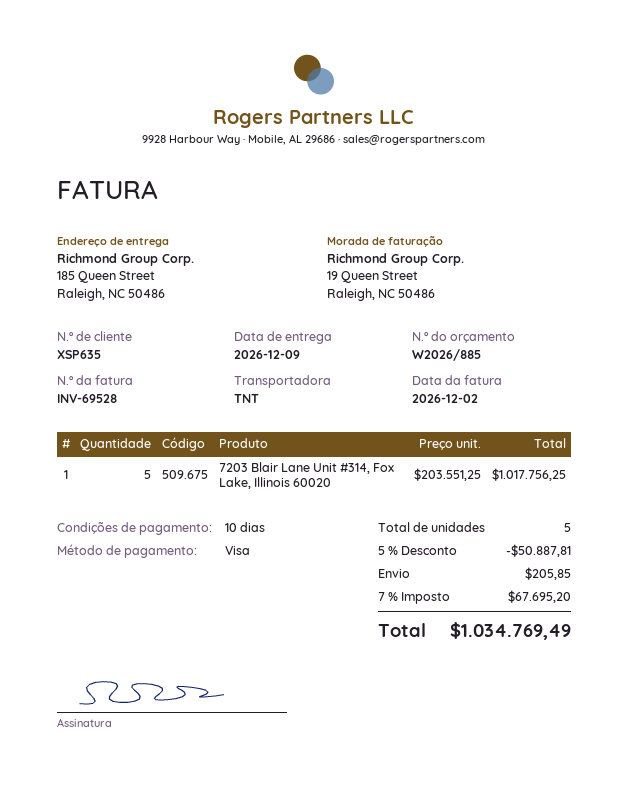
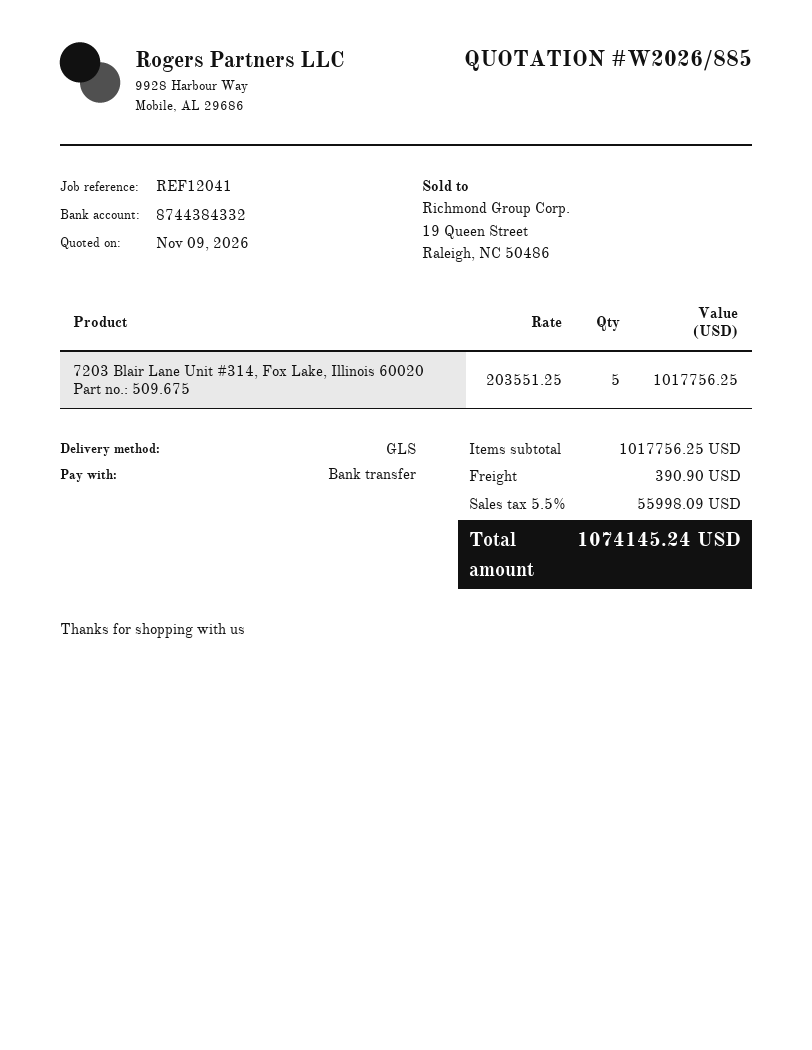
payment method: Visa -> bank transfer
shipping method: TNT -> GLS
discount: 5% = 50887.81 -> none
shipping: 205.85 -> 390.90
tax: 7% = 67695.20 -> 5.5% = 55998.09
total: 1034769.49 -> 1074145.24

